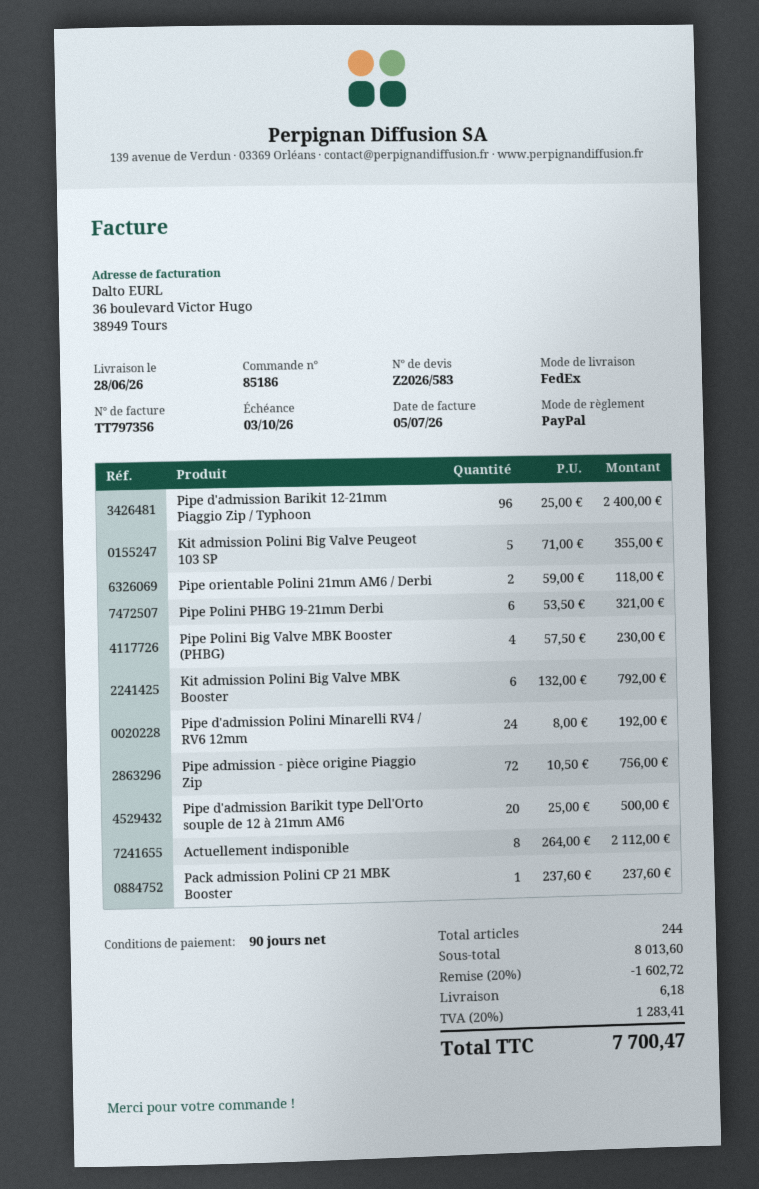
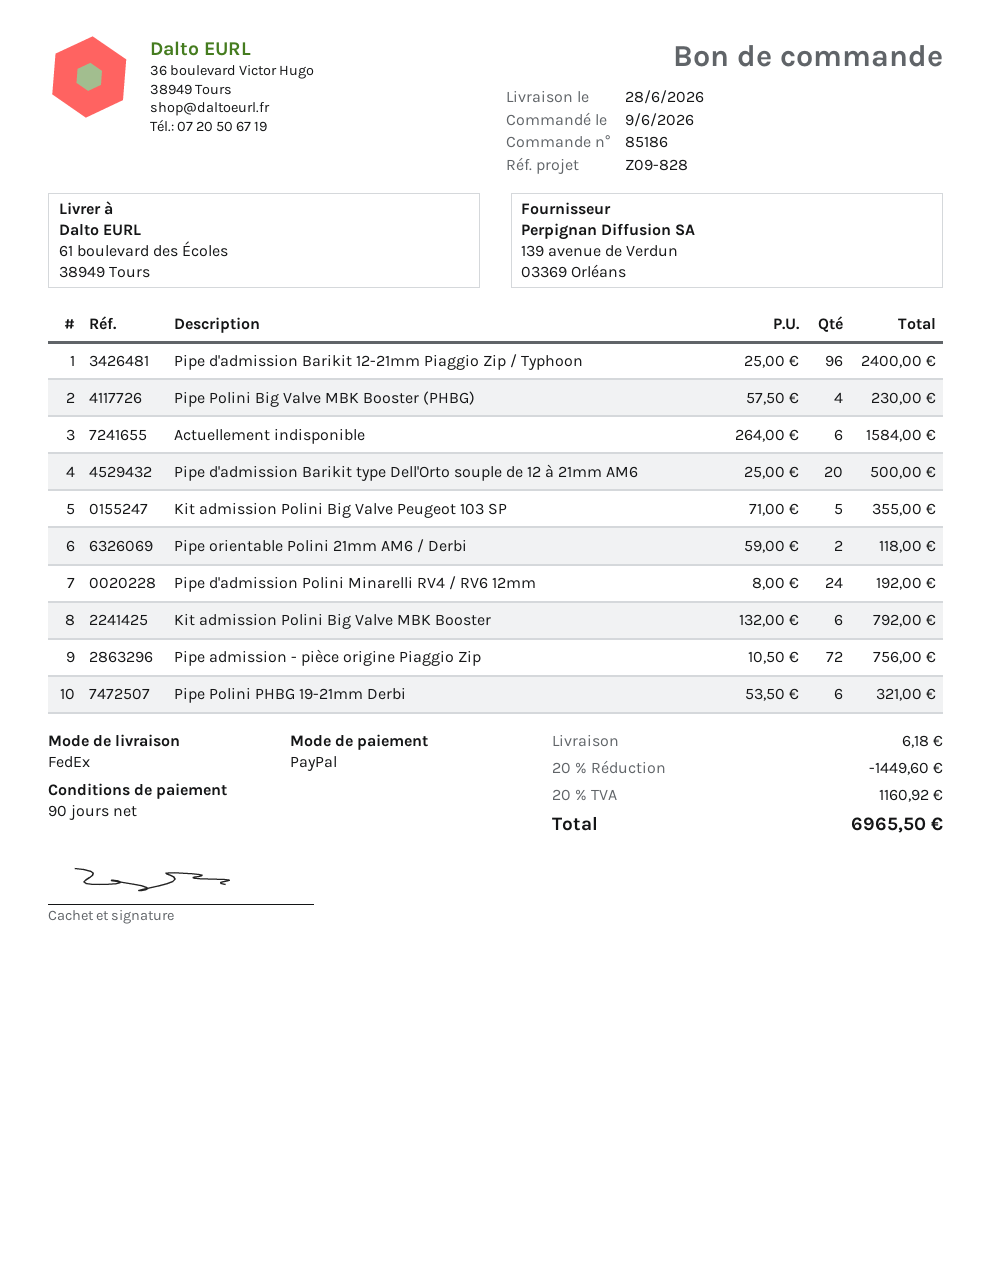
Actuellement indisponible: 8 x 264.00 = 2112.00 -> 6 x 264.00 = 1584.00
Pack admission Polini CP 21 MBK Booster: 1 x 237.60 = 237.60 -> none
discount: 20% = 1602.72 -> 20% = 1449.60
tax: 20% = 1283.41 -> 20% = 1160.92
total: 7700.47 -> 6965.50

